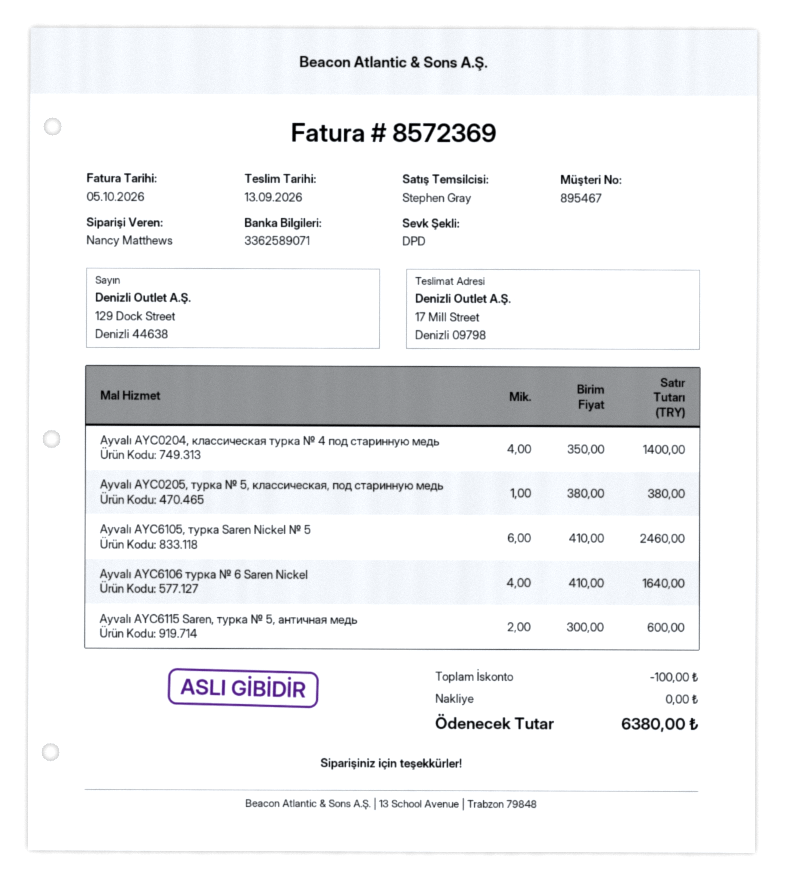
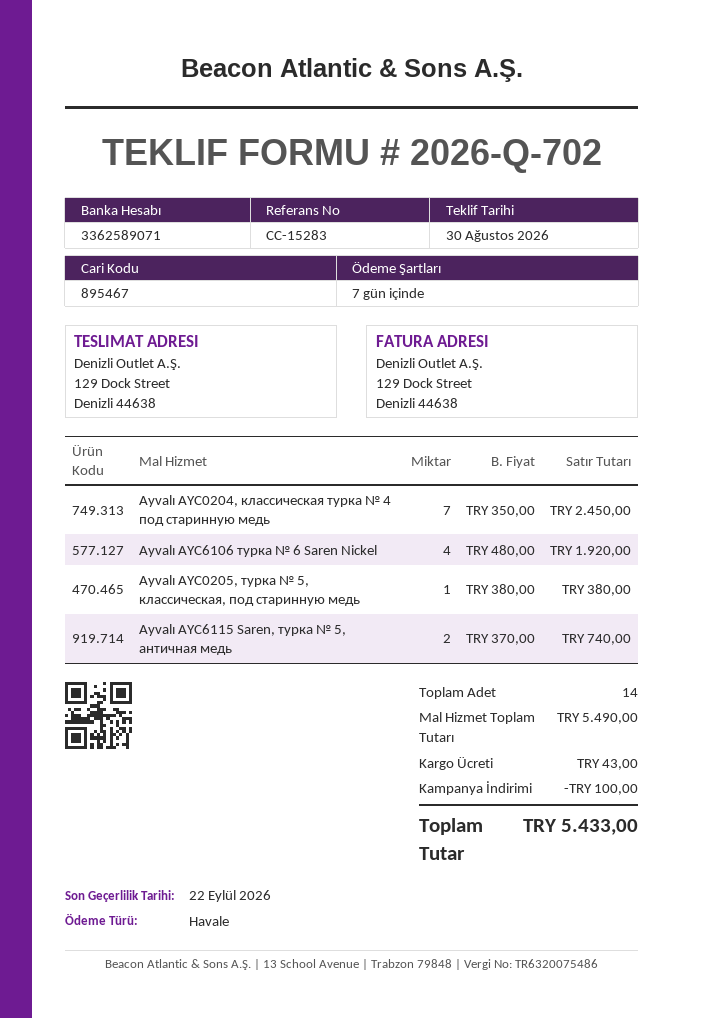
ship to: 17 Mill Street, Denizli 09798 -> 129 Dock Street, Denizli 44638
Ayvalı AYC0204, классическая турка № 4 под старинную медь: 4 x 350.00 = 1400.00 -> 7 x 350.00 = 2450.00
Ayvalı AYC6105, турка Saren Nickel № 5: 6 x 410.00 = 2460.00 -> none
Ayvalı AYC6106 турка № 6 Saren Nickel: 4 x 410.00 = 1640.00 -> 4 x 480.00 = 1920.00
Ayvalı AYC6115 Saren, турка № 5, античная медь: 2 x 300.00 = 600.00 -> 2 x 370.00 = 740.00
shipping: 0.00 -> 43.00
total: 6380.00 -> 5433.00

